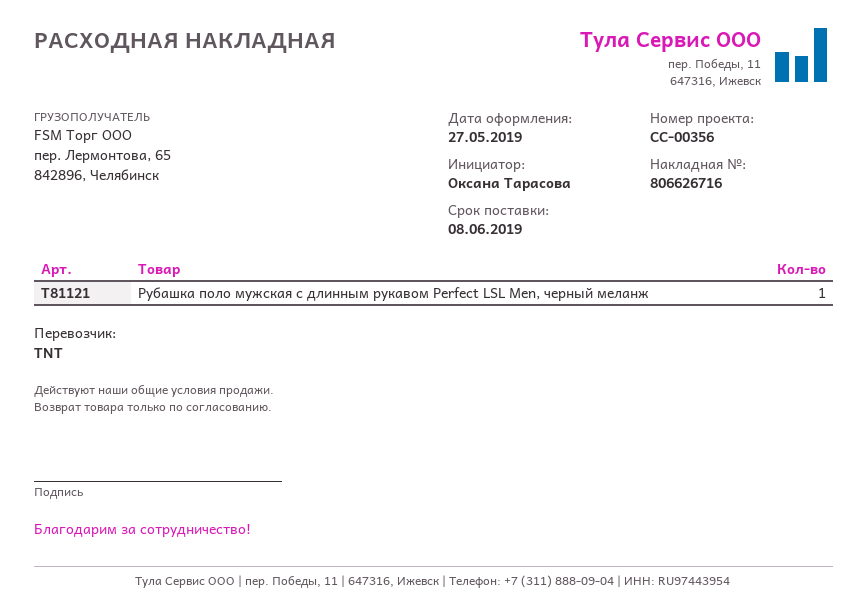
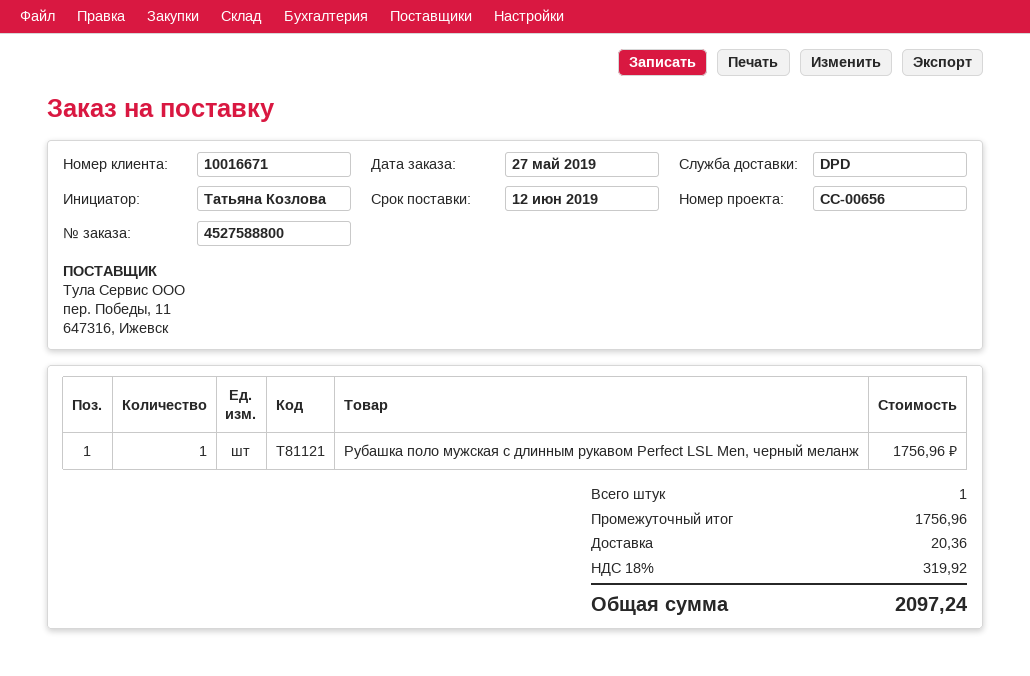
delivery date: 2019-06-08 -> 2019-06-12
reference: CC-00356 -> CC-00656
ordered by: Оксана Тарасова -> Татьяна Козлова
shipping method: TNT -> DPD

